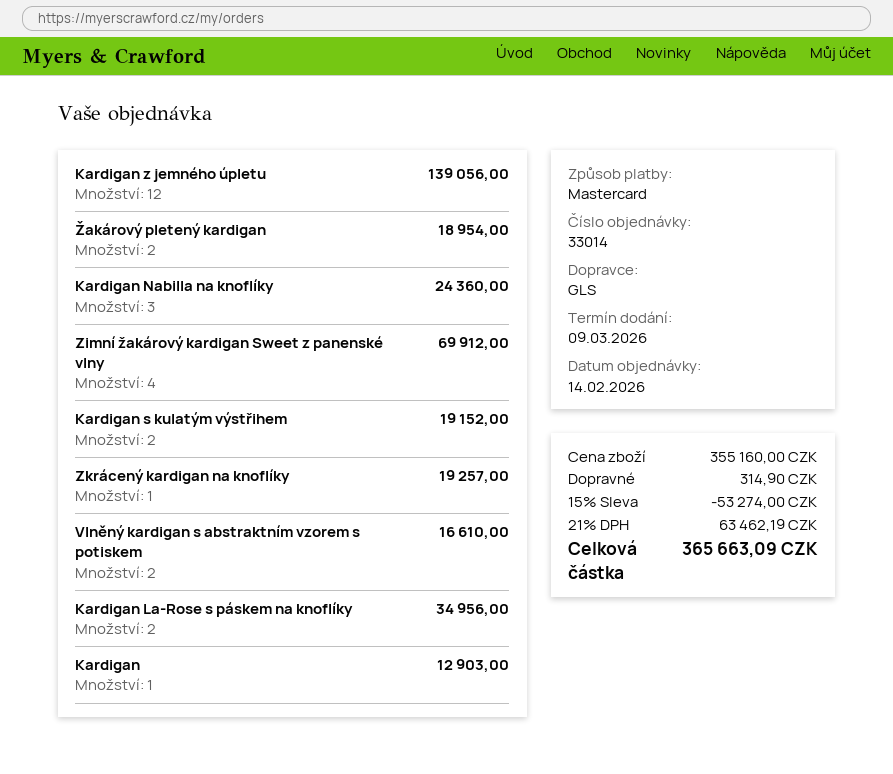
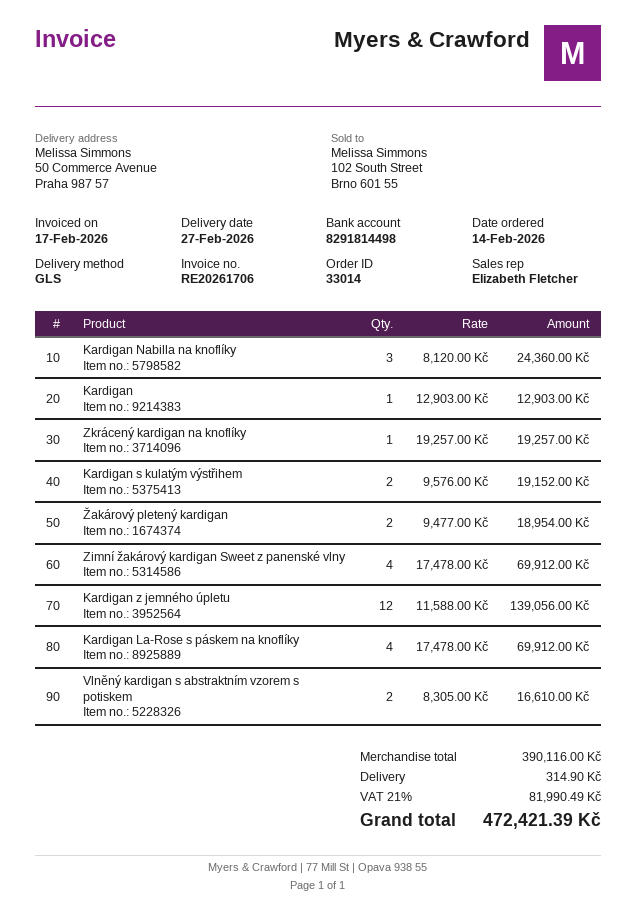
delivery date: 2026-03-09 -> 2026-02-27
Kardigan La-Rose s páskem na knoflíky: 2 for 34956.00 -> 4 for 69912.00
subtotal: 355160.00 -> 390116.00
discount: 15% = 53274.00 -> none
tax: 21% = 63462.19 -> 21% = 81990.49
total: 365663.09 -> 472421.39

